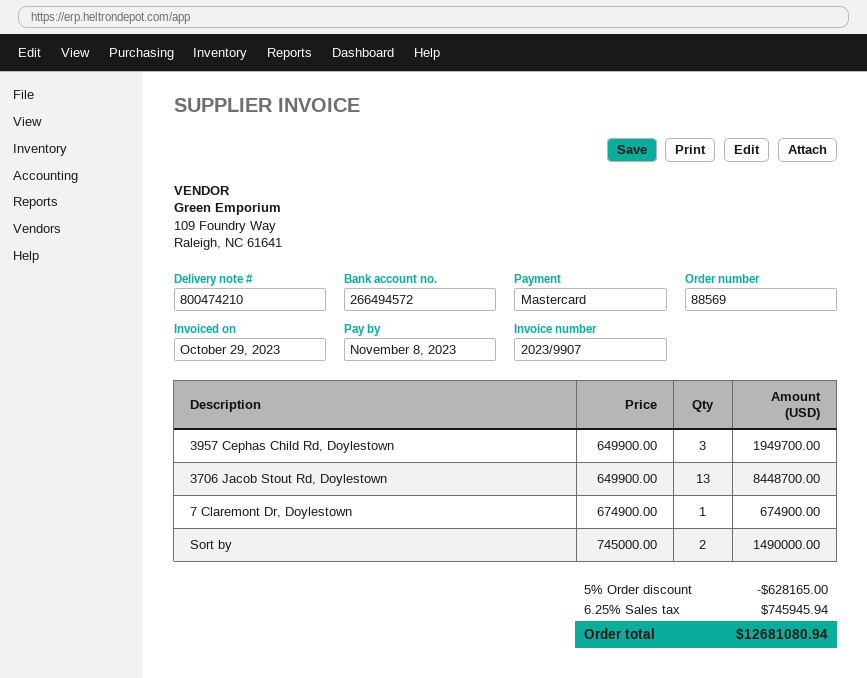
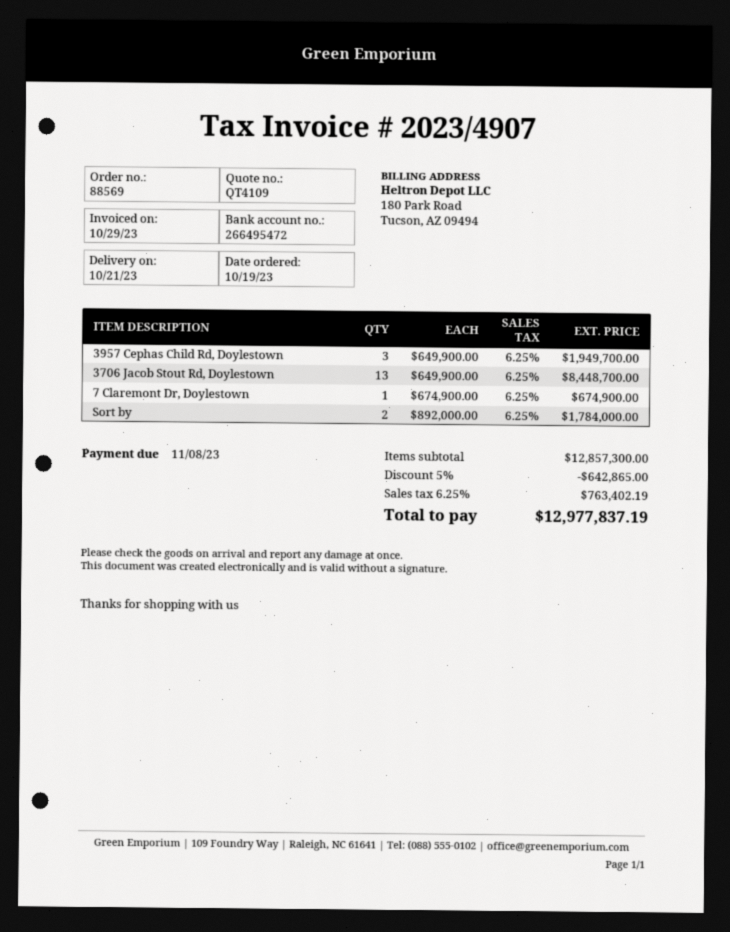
invoice number: 2023/9907 -> 2023/4907
bank account: 266494572 -> 266495472
Sort by: 2 x 745000.00 = 1490000.00 -> 2 x 892000.00 = 1784000.00
discount: 5% = 628165.00 -> 5% = 642865.00
tax: 6.25% = 745945.94 -> 6.25% = 763402.19
total: 12681080.94 -> 12977837.19

